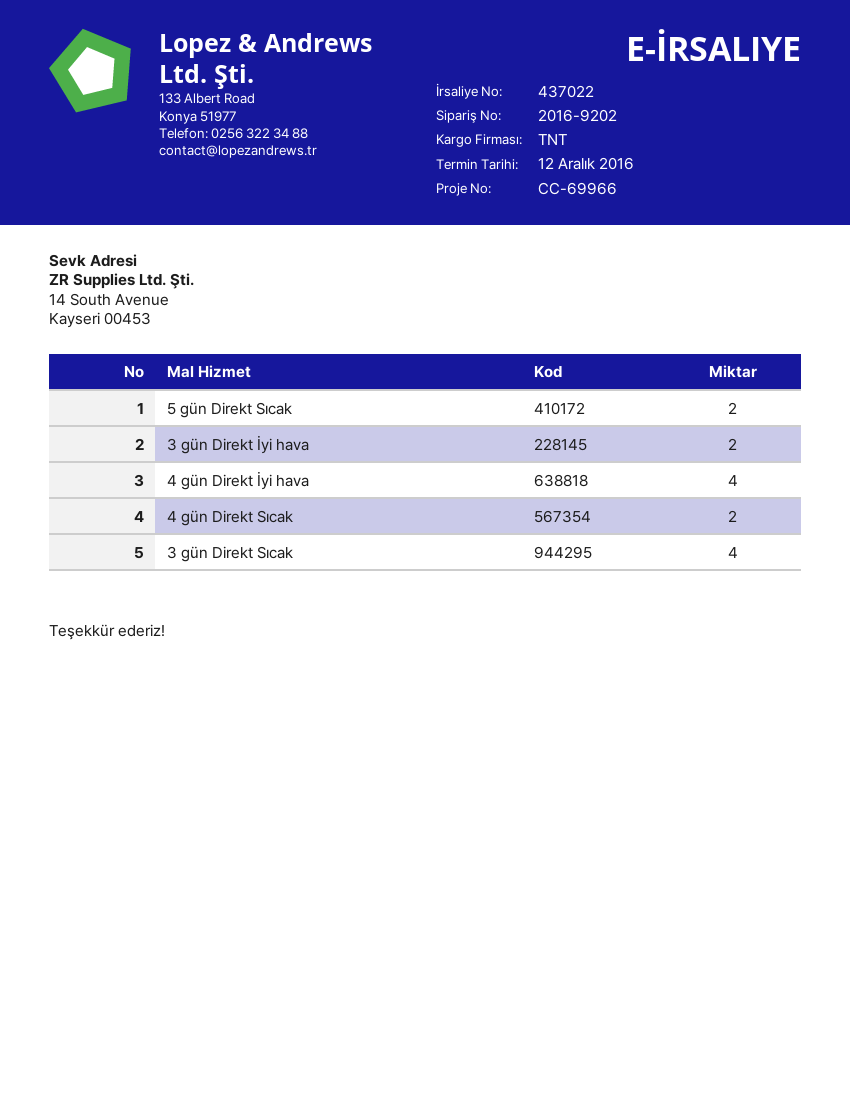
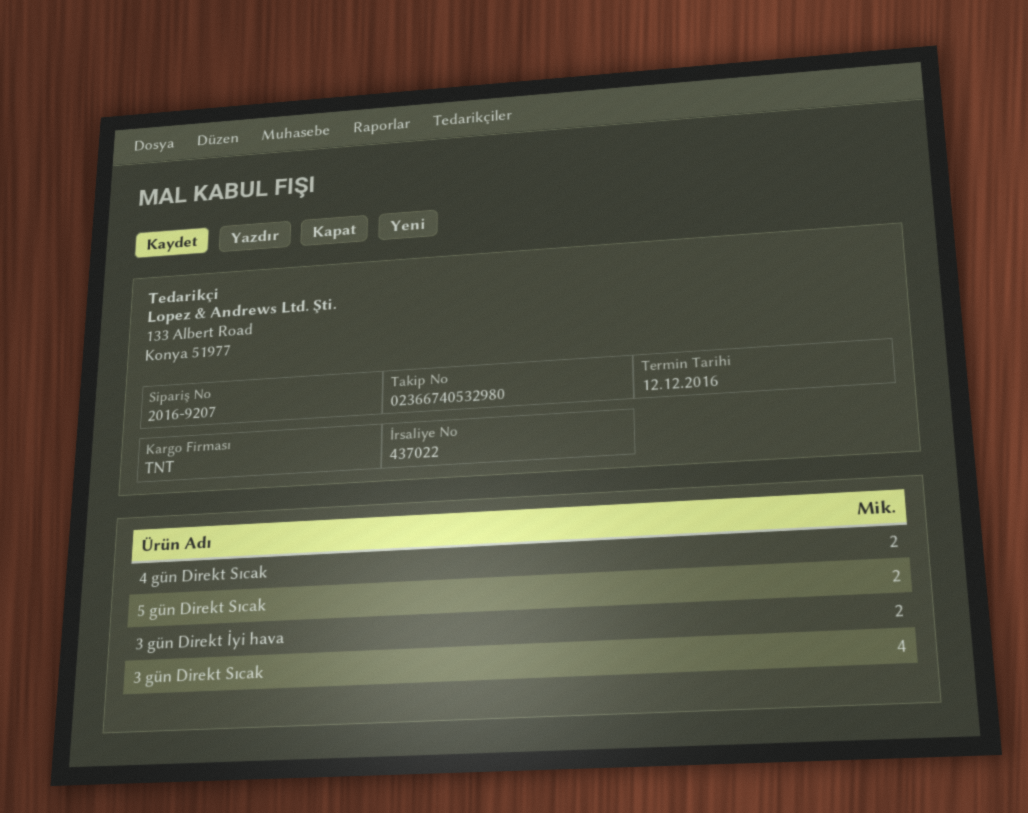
order number: 2016-9202 -> 2016-9207
4 gün Direkt İyi hava: 4 -> none

